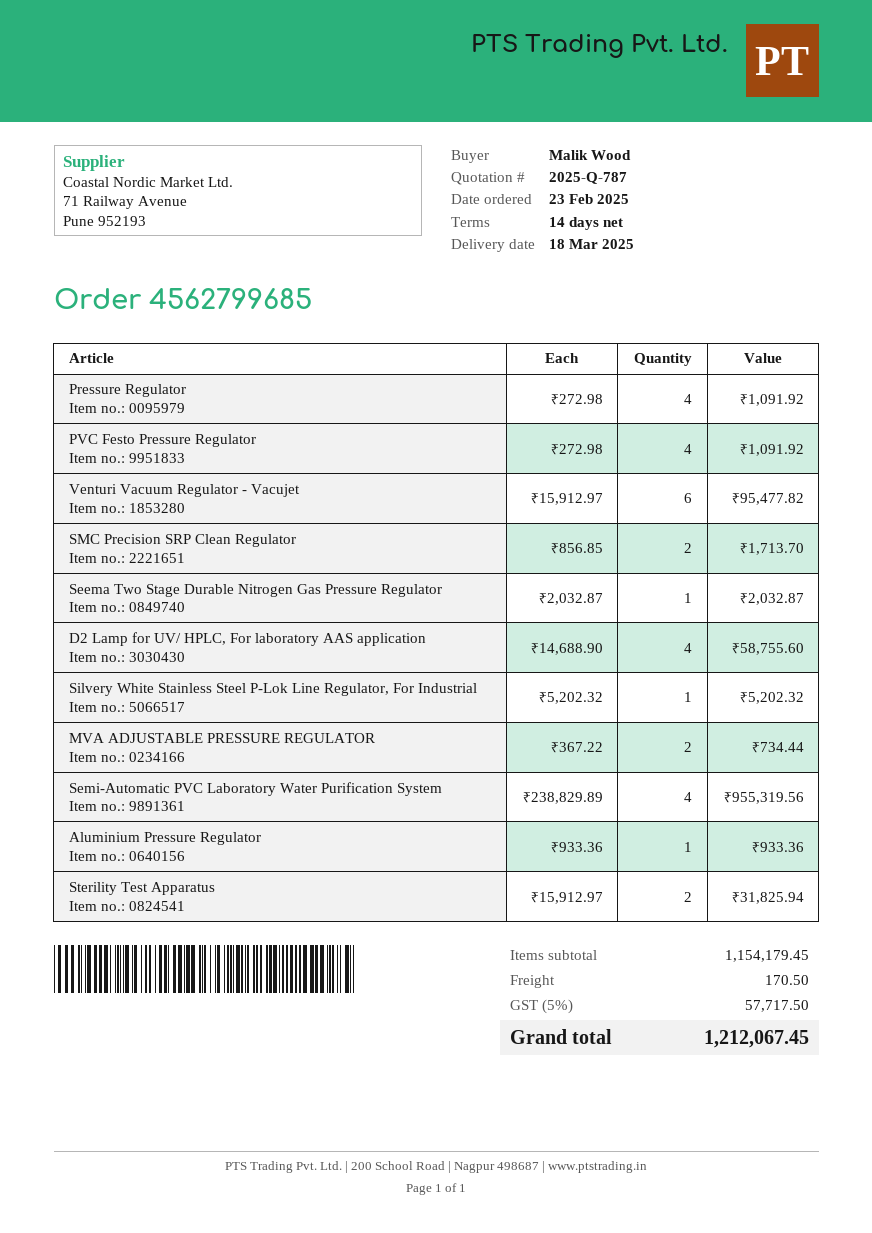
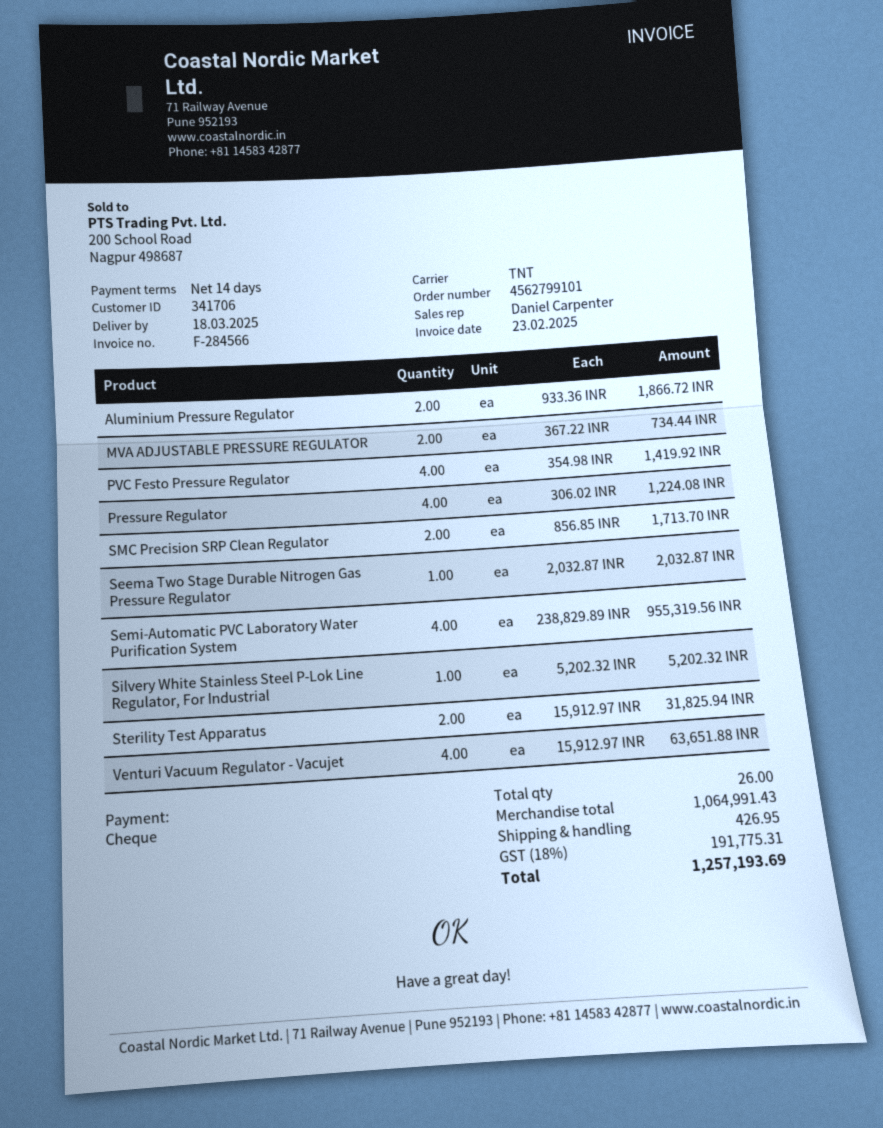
order number: 4562799685 -> 4562799101
Pressure Regulator: 4 x 272.98 = 1091.92 -> 4 x 306.02 = 1224.08
PVC Festo Pressure Regulator: 4 x 272.98 = 1091.92 -> 4 x 354.98 = 1419.92
Venturi Vacuum Regulator - Vacujet: 6 x 15912.97 = 95477.82 -> 4 x 15912.97 = 63651.88
D2 Lamp for UV/ HPLC, For laboratory AAS application: 4 x 14688.90 = 58755.60 -> none
Aluminium Pressure Regulator: 1 x 933.36 = 933.36 -> 2 x 933.36 = 1866.72
subtotal: 1154179.45 -> 1064991.43
shipping: 170.50 -> 426.95
tax: 5% = 57717.50 -> 18% = 191775.31
total: 1212067.45 -> 1257193.69

